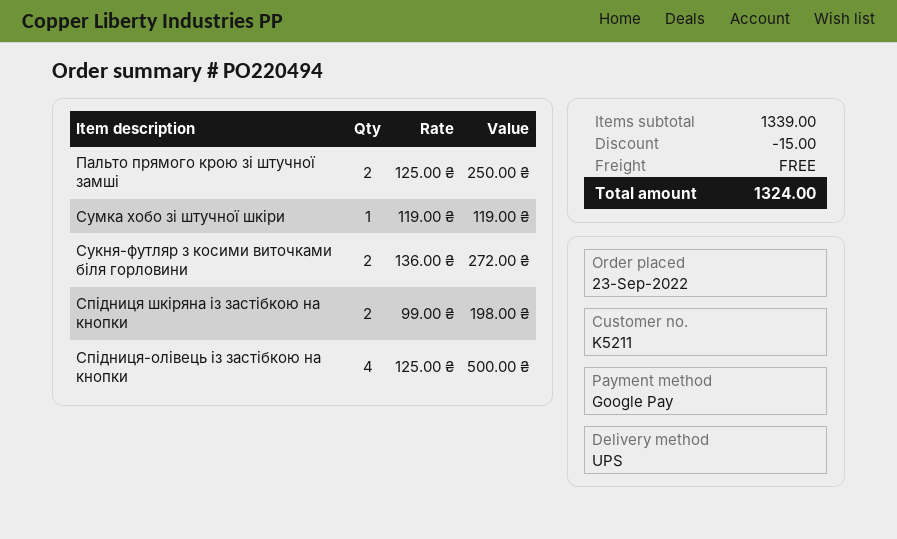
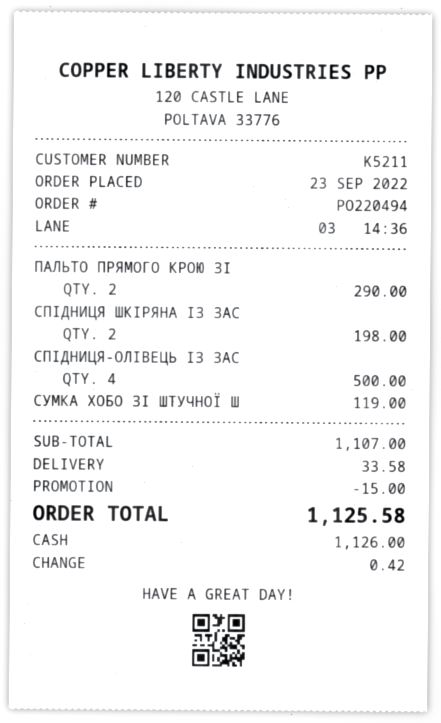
payment method: Google Pay -> cash
Пальто прямого крою зі штучної замші: 2 for 250.00 -> 2 for 290.00
Сукня-футляр з косими виточками біля горловини: 2 for 272.00 -> none
subtotal: 1339.00 -> 1107.00
shipping: 0.00 -> 33.58
total: 1324.00 -> 1125.58

